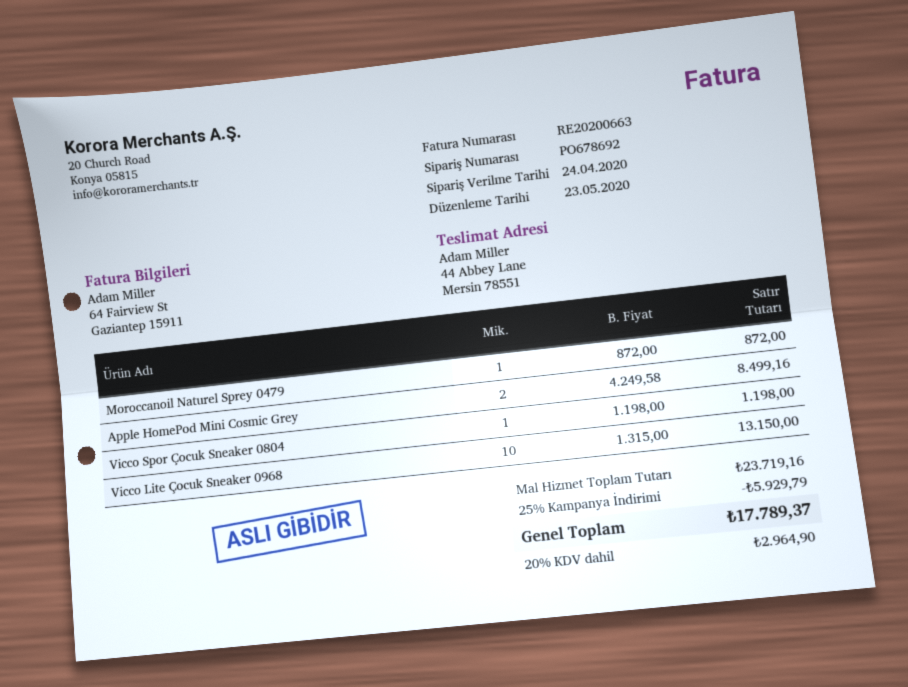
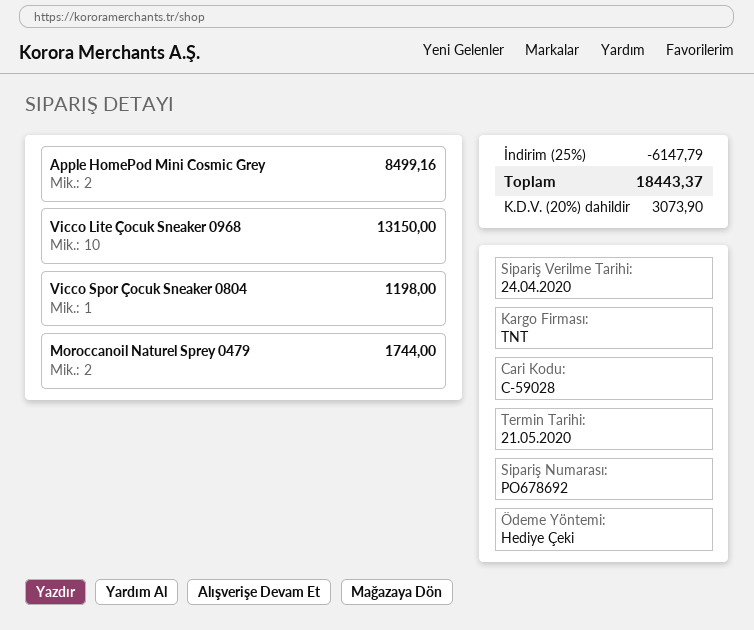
Moroccanoil Naturel Sprey 0479: 1 for 872.00 -> 2 for 1744.00
discount: 25% = 5929.79 -> 25% = 6147.79
tax: 20% = 2964.90 -> 20% = 3073.90
total: 17789.37 -> 18443.37

